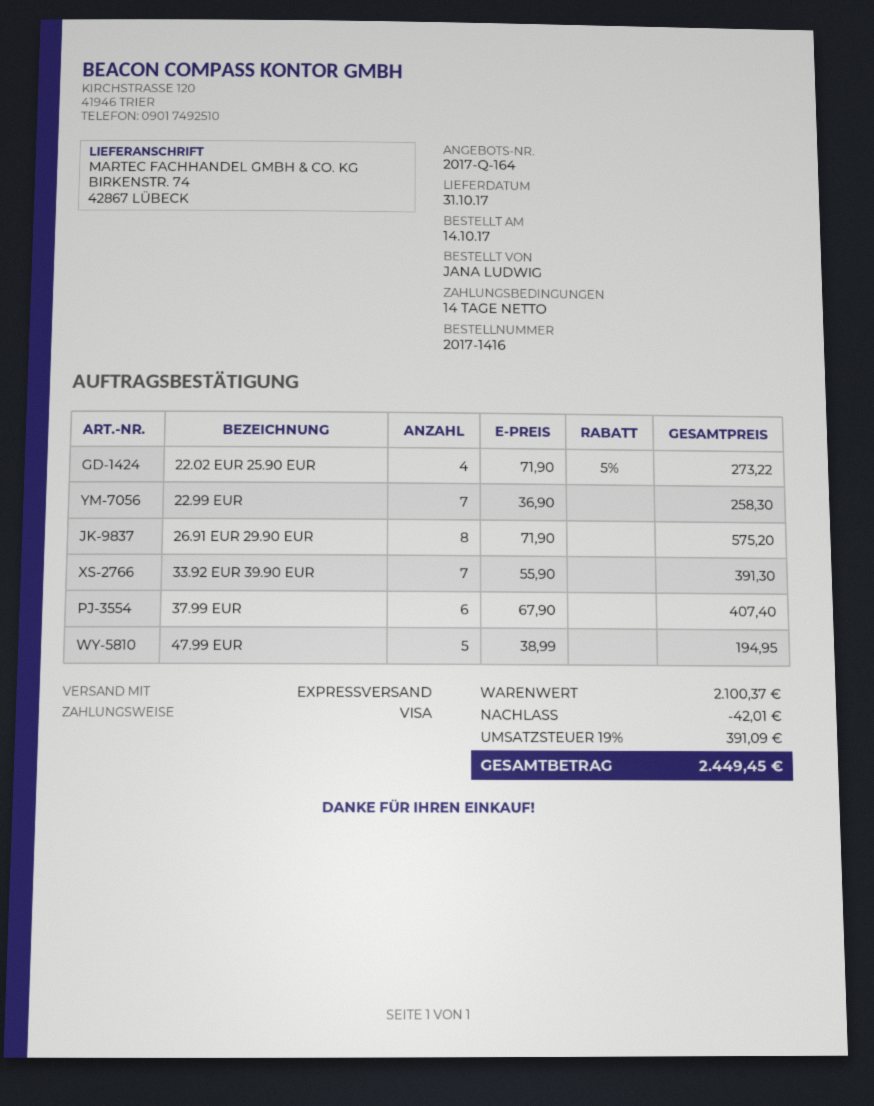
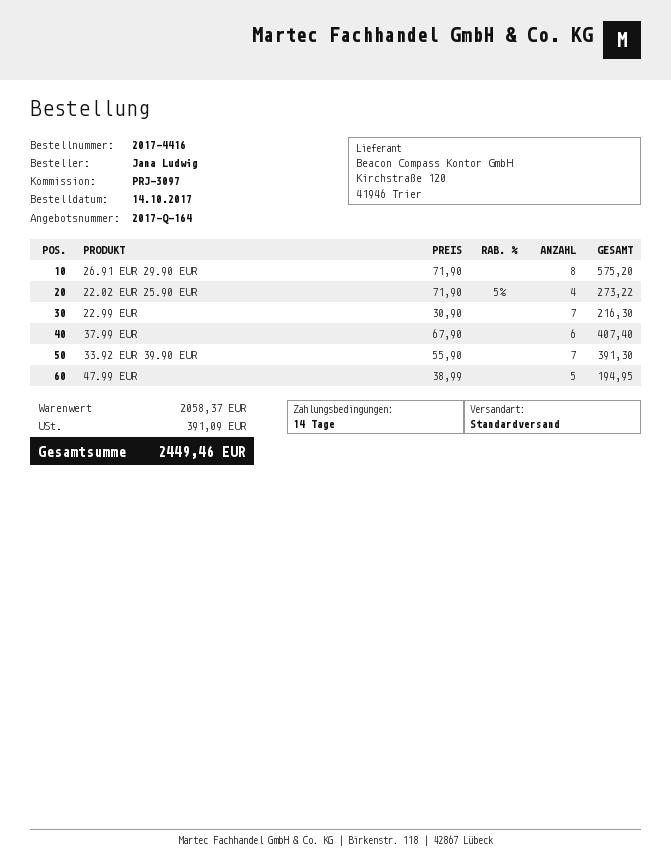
order number: 2017-1416 -> 2017-4416
shipping method: express -> standard
22.99 EUR: 7 x 36.90 = 258.30 -> 7 x 30.90 = 216.30
subtotal: 2100.37 -> 2058.37
discount: 42.01 -> none
total: 2449.45 -> 2449.46

